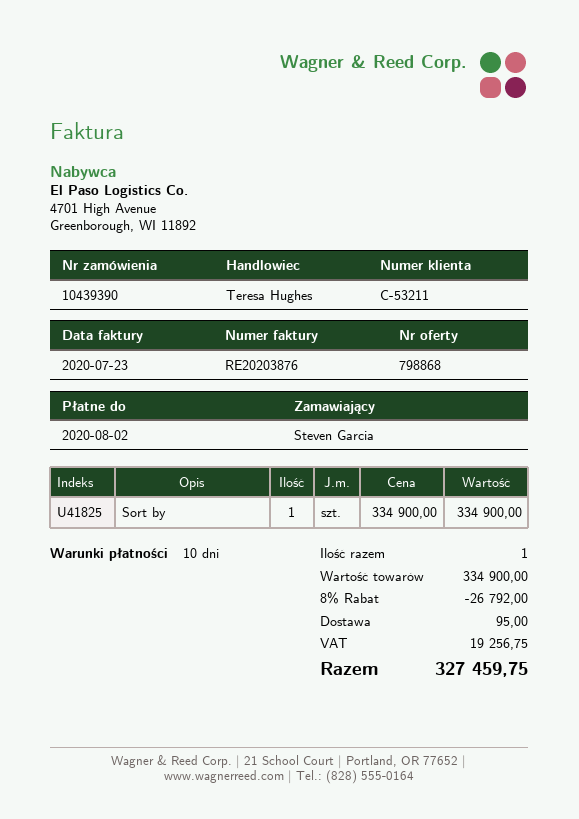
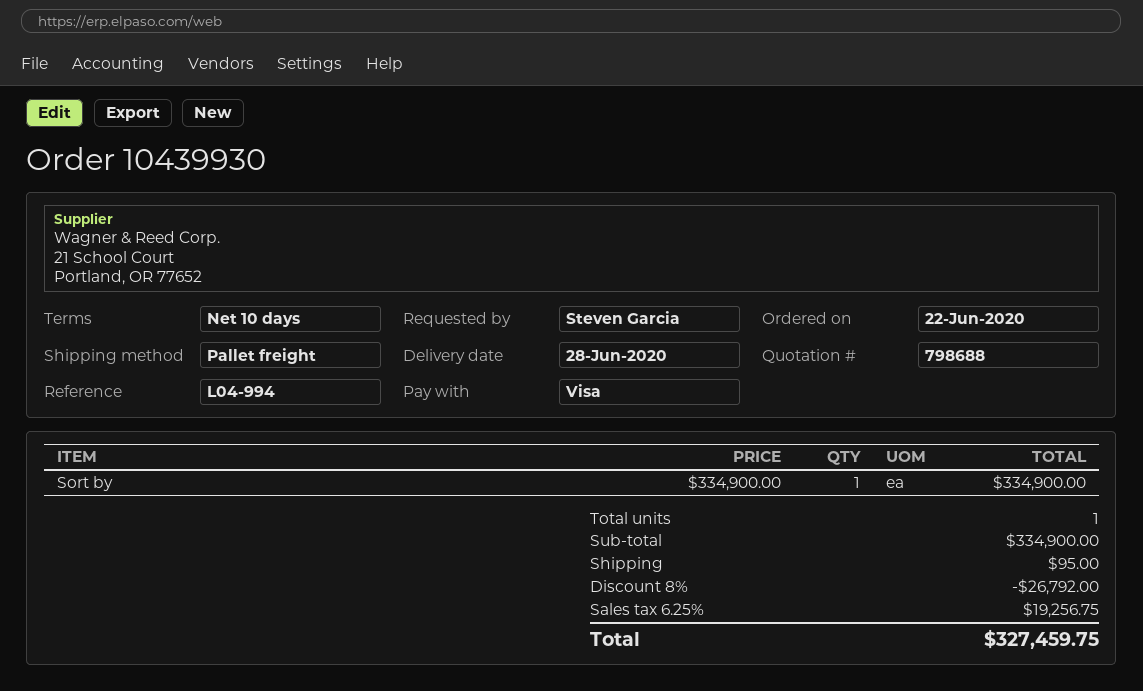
quote number: 798868 -> 798688
order number: 10439390 -> 10439930

